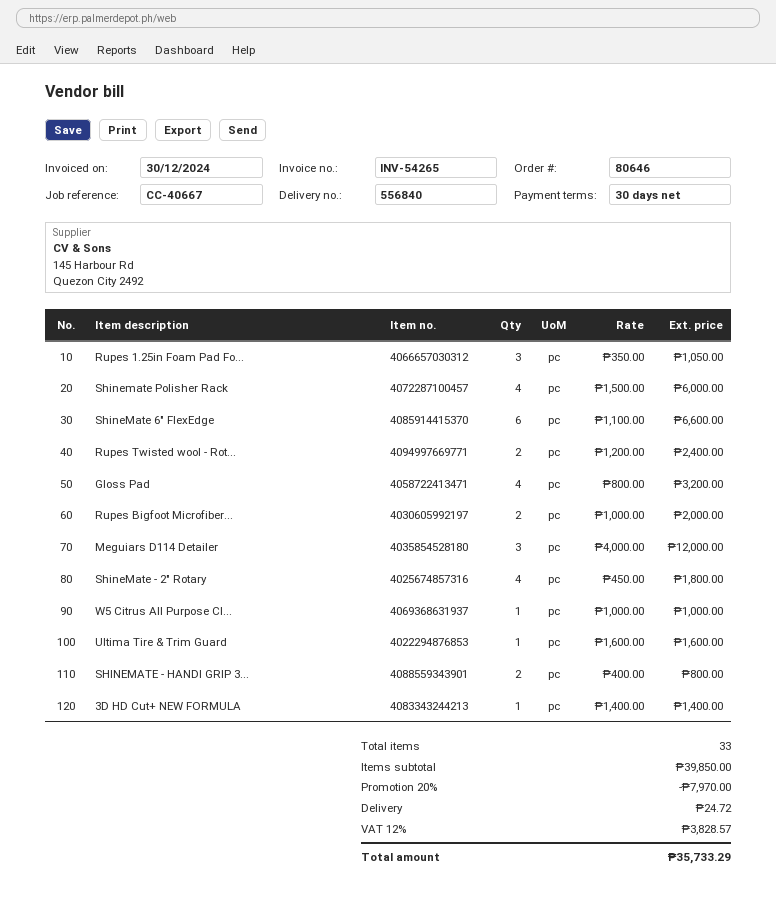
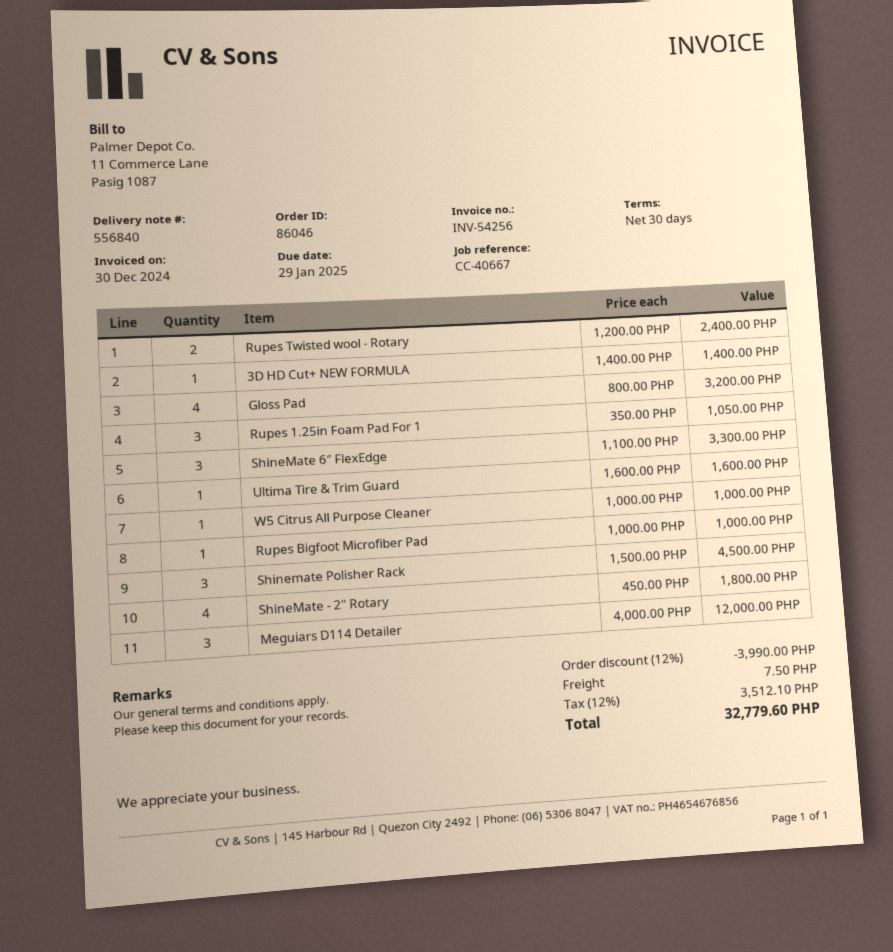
order number: 80646 -> 86046
invoice number: INV-54265 -> INV-54256
Shinemate Polisher Rack: 4 x 1500.00 = 6000.00 -> 3 x 1500.00 = 4500.00
ShineMate 6″ FlexEdge: 6 x 1100.00 = 6600.00 -> 3 x 1100.00 = 3300.00
Rupes Bigfoot Microfiber...: 2 x 1000.00 = 2000.00 -> 1 x 1000.00 = 1000.00
SHINEMATE - HANDI GRIP 3...: 2 x 400.00 = 800.00 -> none
discount: 20% = 7970.00 -> 12% = 3990.00
shipping: 24.72 -> 7.50
tax: 12% = 3828.57 -> 12% = 3512.10
total: 35733.29 -> 32779.60

